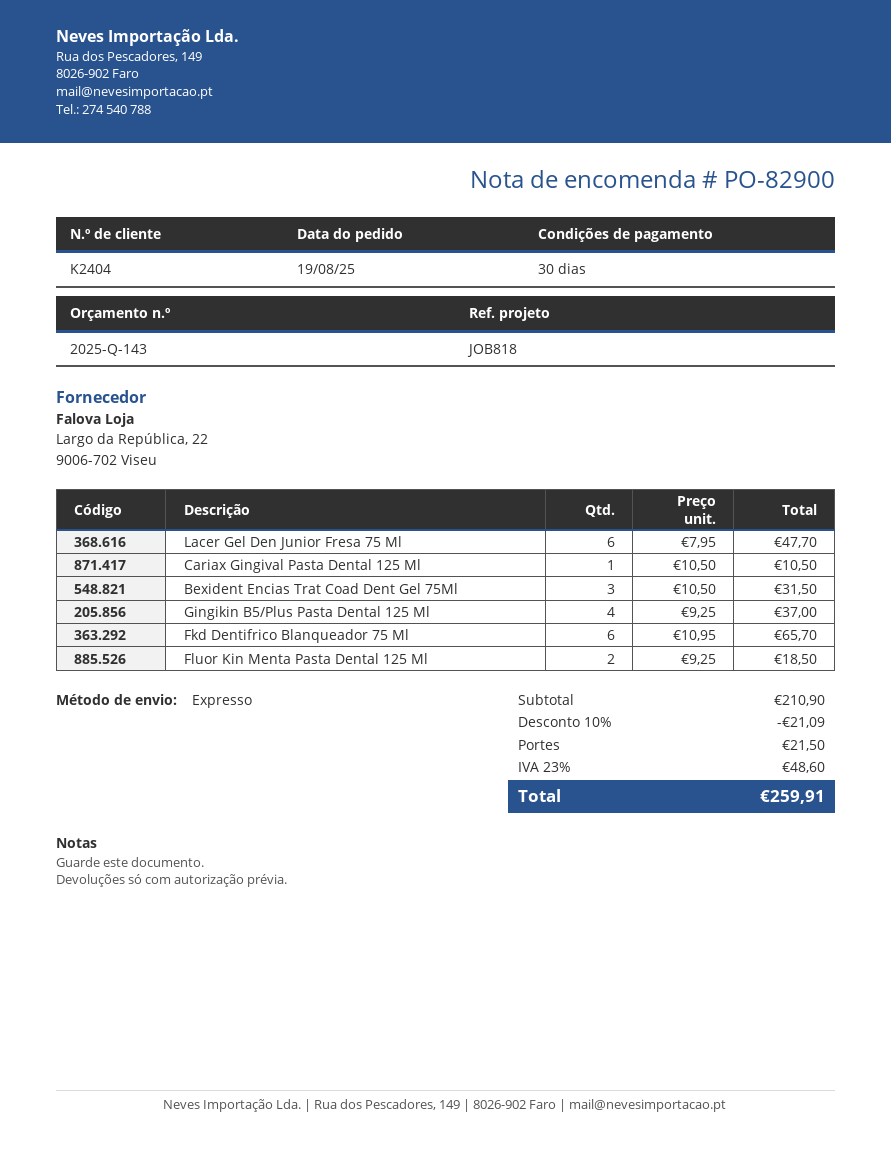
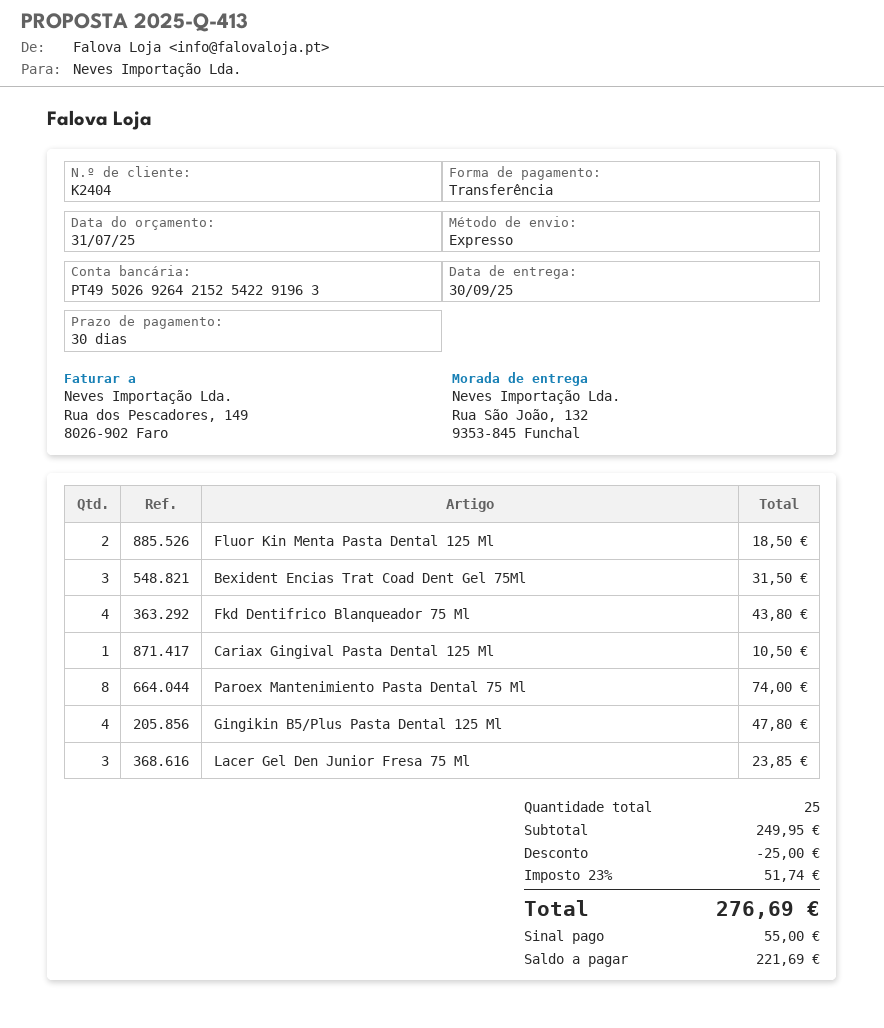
quote number: 2025-Q-143 -> 2025-Q-413
Lacer Gel Den Junior Fresa 75 Ml: 6 for 47.70 -> 3 for 23.85
Gingikin B5/Plus Pasta Dental 125 Ml: 4 for 37.00 -> 4 for 47.80
Fkd Dentifrico Blanqueador 75 Ml: 6 for 65.70 -> 4 for 43.80
Paroex Mantenimiento Pasta Dental 75 Ml: none -> 8 for 74.00
subtotal: 210.90 -> 249.95
discount: 21.09 -> 25.00
shipping: 21.50 -> none
tax: 23% = 48.60 -> 23% = 51.74
total: 259.91 -> 276.69

